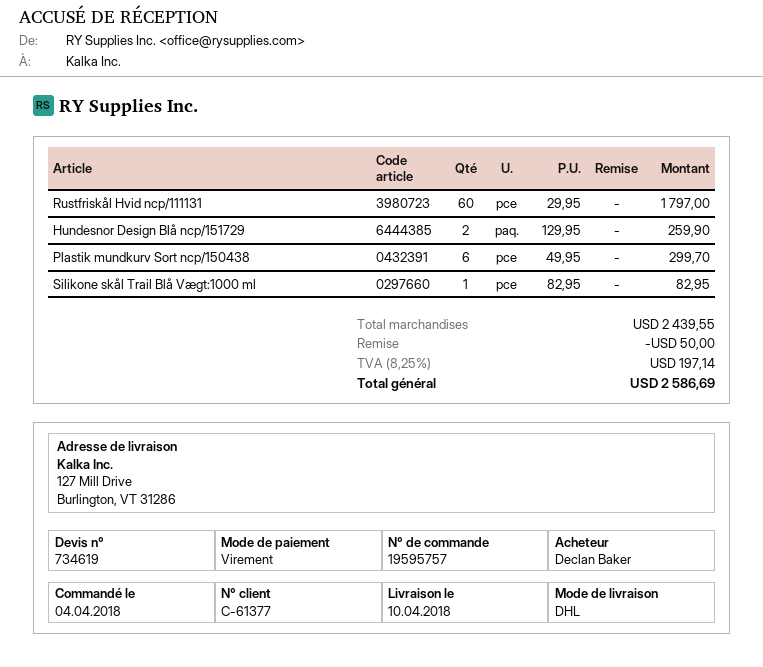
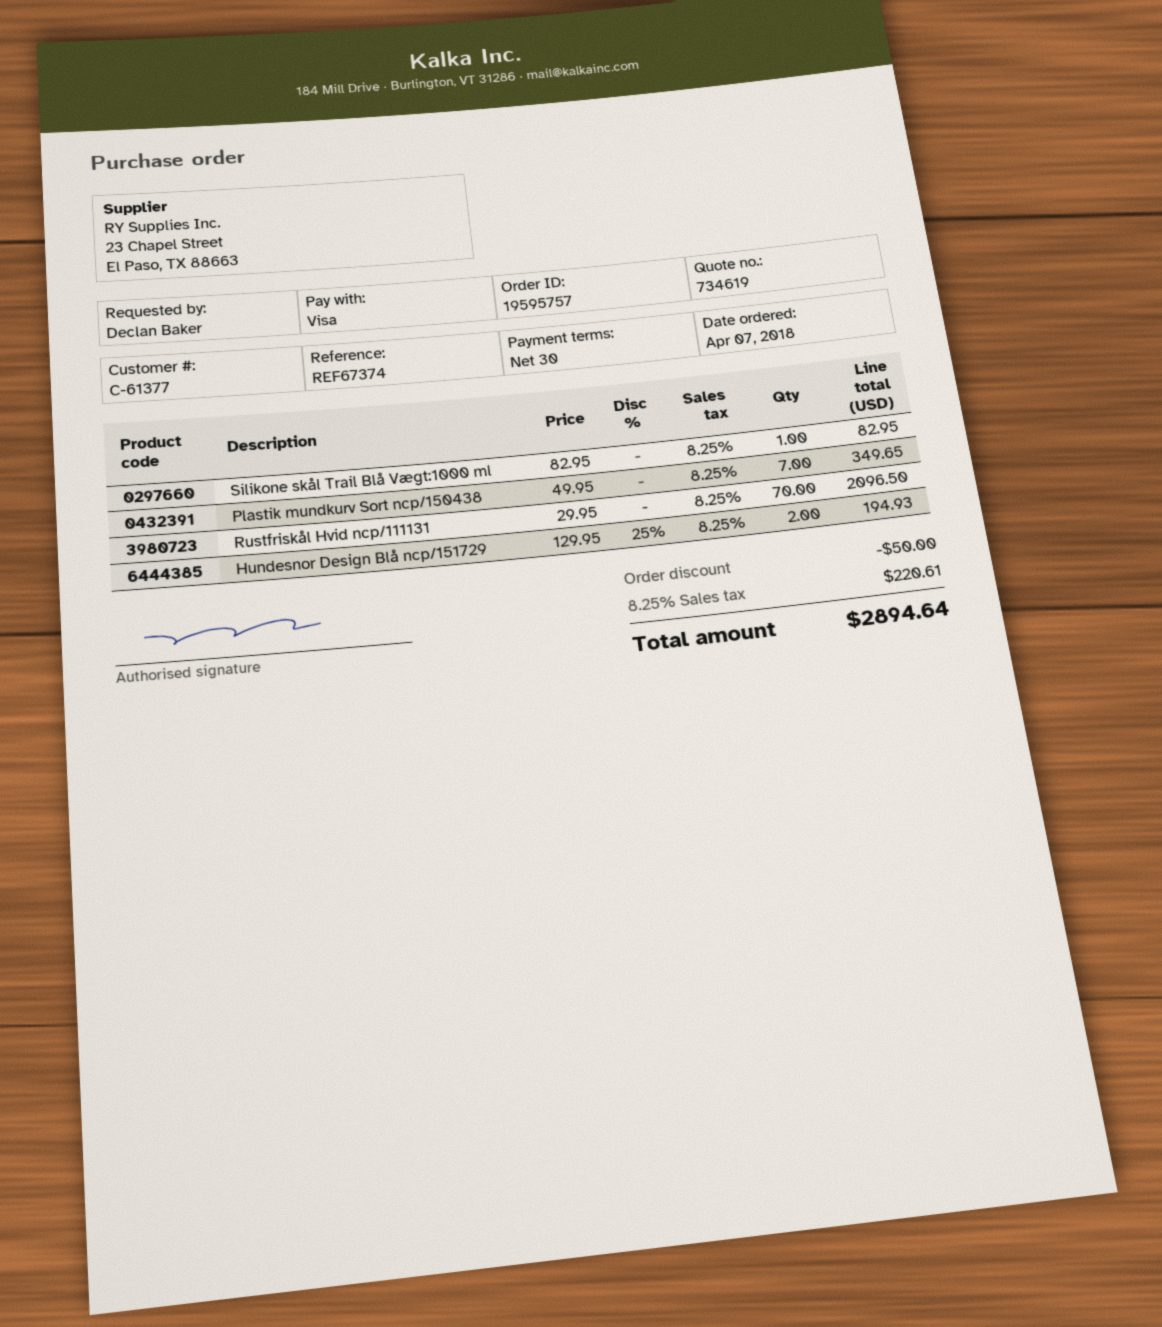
order date: 2018-04-04 -> 2018-04-07
payment method: bank transfer -> Visa
Rustfriskål Hvid ncp/111131: 60 x 29.95 = 1797.00 -> 70 x 29.95 = 2096.50
Hundesnor Design Blå ncp/151729: 2 x 129.95 = 259.90 -> 2 x 129.95 - 25% = 194.93
Plastik mundkurv Sort ncp/150438: 6 x 49.95 = 299.70 -> 7 x 49.95 = 349.65
tax: 8.25% = 197.14 -> 8.25% = 220.61
total: 2586.69 -> 2894.64

